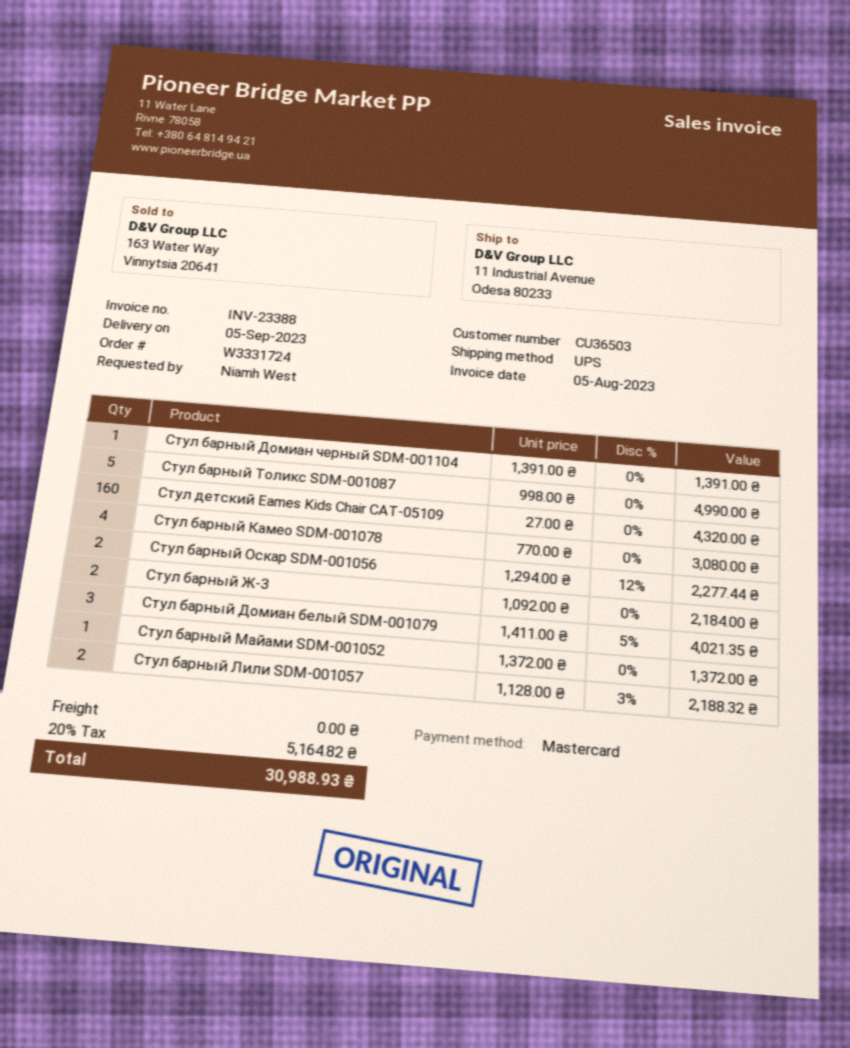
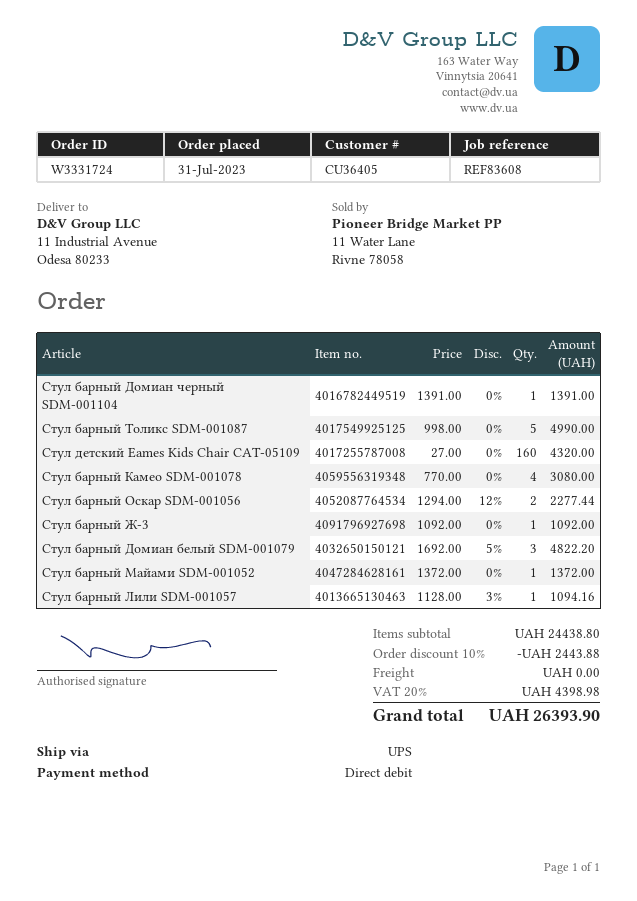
customer number: CU36503 -> CU36405
payment method: Mastercard -> direct debit
Стул барный Ж-3: 2 x 1092.00 = 2184.00 -> 1 x 1092.00 = 1092.00
Стул барный Домиан белый SDM-001079: 3 x 1411.00 - 5% = 4021.35 -> 3 x 1692.00 - 5% = 4822.20
Стул барный Лили SDM-001057: 2 x 1128.00 - 3% = 2188.32 -> 1 x 1128.00 - 3% = 1094.16
discount: none -> 10% = 2443.88
tax: 20% = 5164.82 -> 20% = 4398.98
total: 30988.93 -> 26393.90

